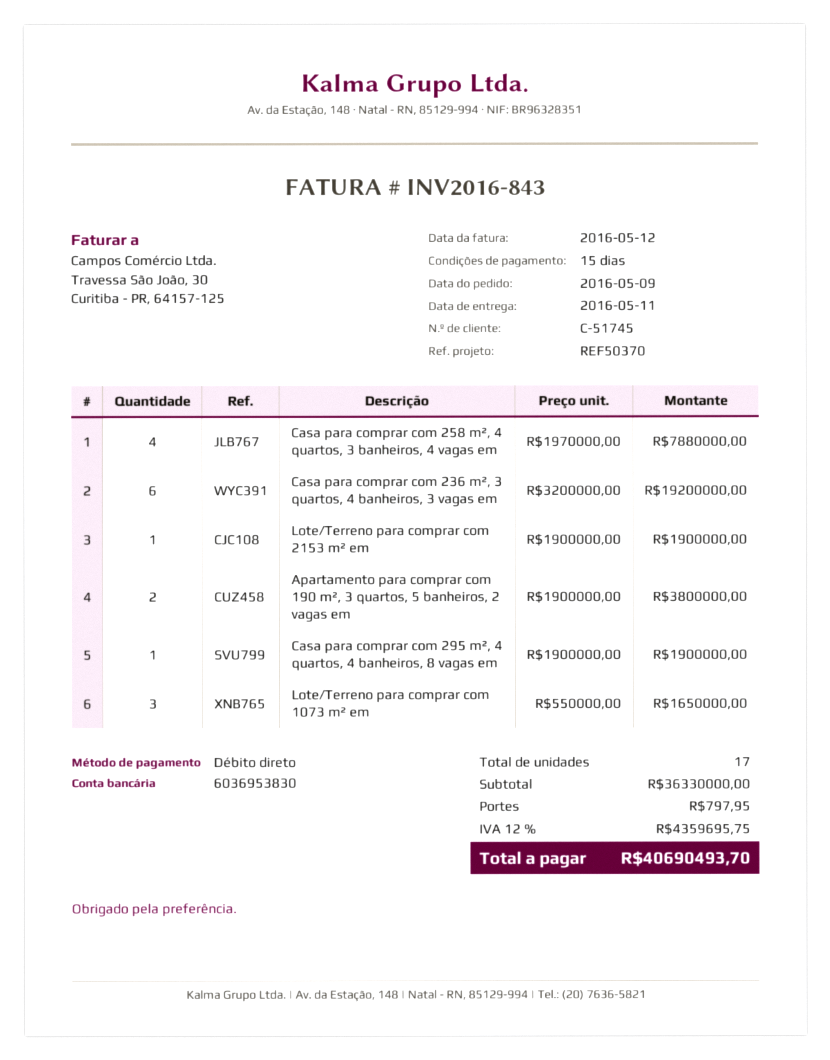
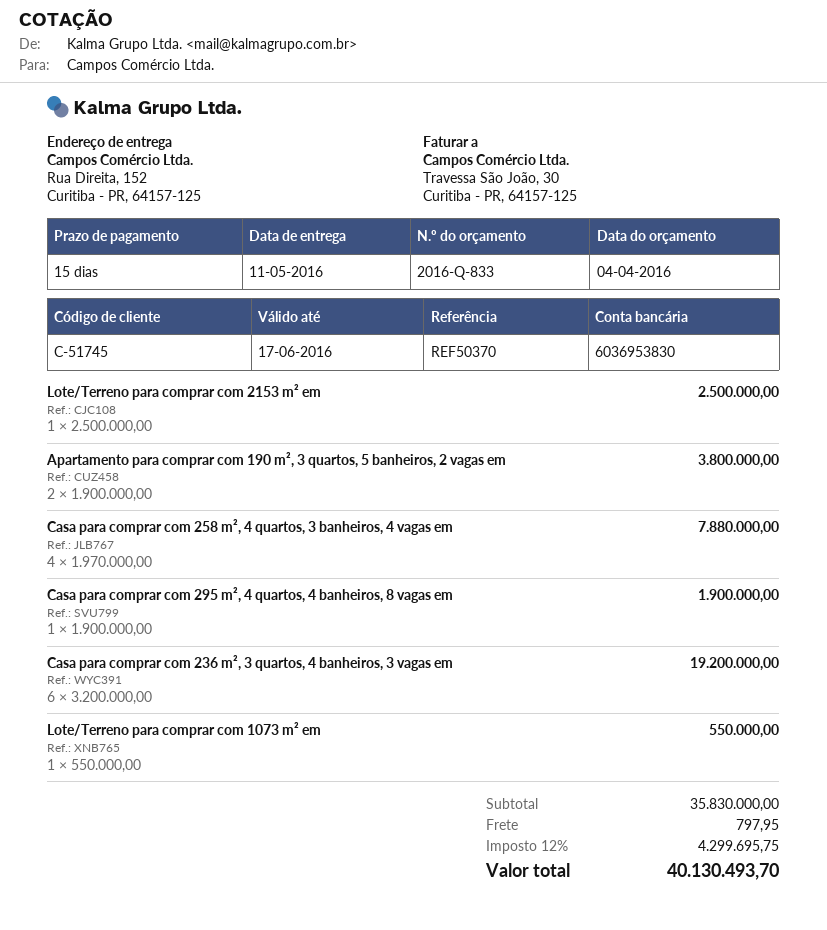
Lote/Terreno para comprar com 2153 m² em: 1 x 1900000.00 = 1900000.00 -> 1 x 2500000.00 = 2500000.00
Lote/Terreno para comprar com 1073 m² em: 3 x 550000.00 = 1650000.00 -> 1 x 550000.00 = 550000.00
subtotal: 36330000.00 -> 35830000.00
tax: 12% = 4359695.75 -> 12% = 4299695.75
total: 40690493.70 -> 40130493.70

